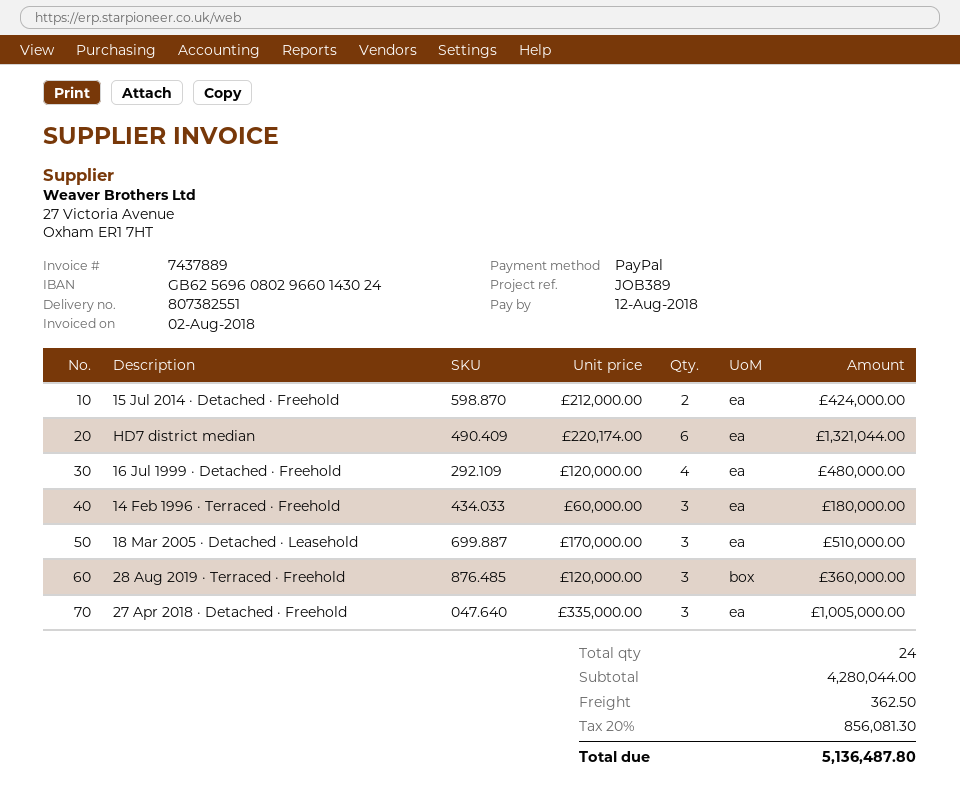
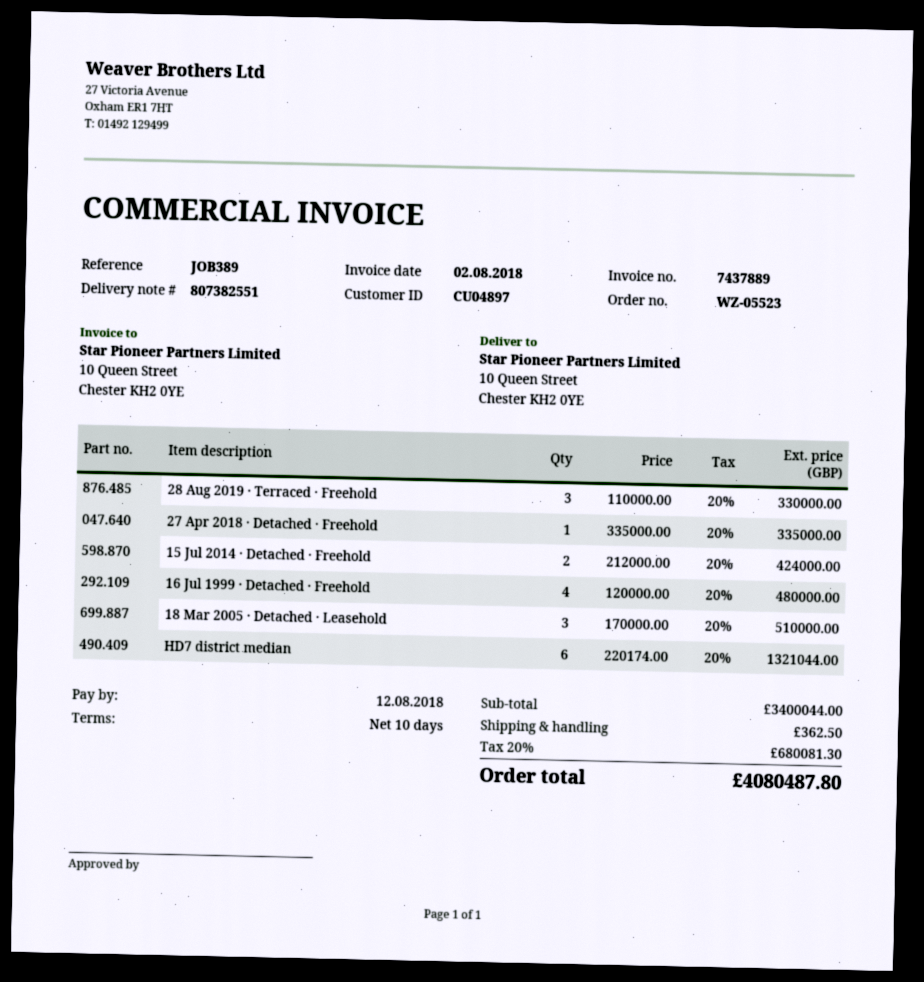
14 Feb 1996 · Terraced · Freehold: 3 x 60000.00 = 180000.00 -> none
28 Aug 2019 · Terraced · Freehold: 3 x 120000.00 = 360000.00 -> 3 x 110000.00 = 330000.00
27 Apr 2018 · Detached · Freehold: 3 x 335000.00 = 1005000.00 -> 1 x 335000.00 = 335000.00
subtotal: 4280044.00 -> 3400044.00
tax: 20% = 856081.30 -> 20% = 680081.30
total: 5136487.80 -> 4080487.80

